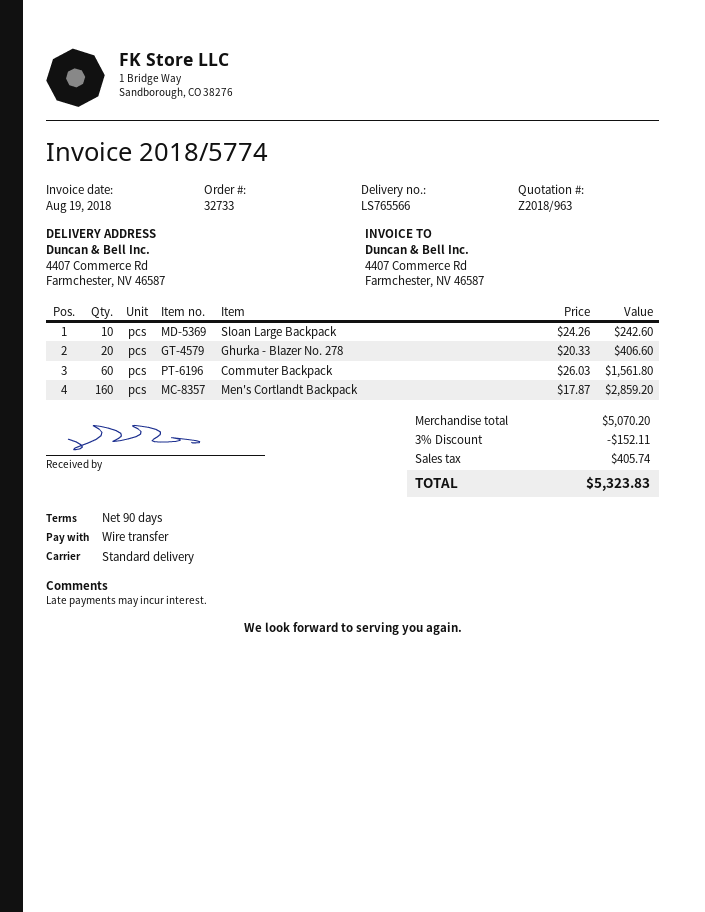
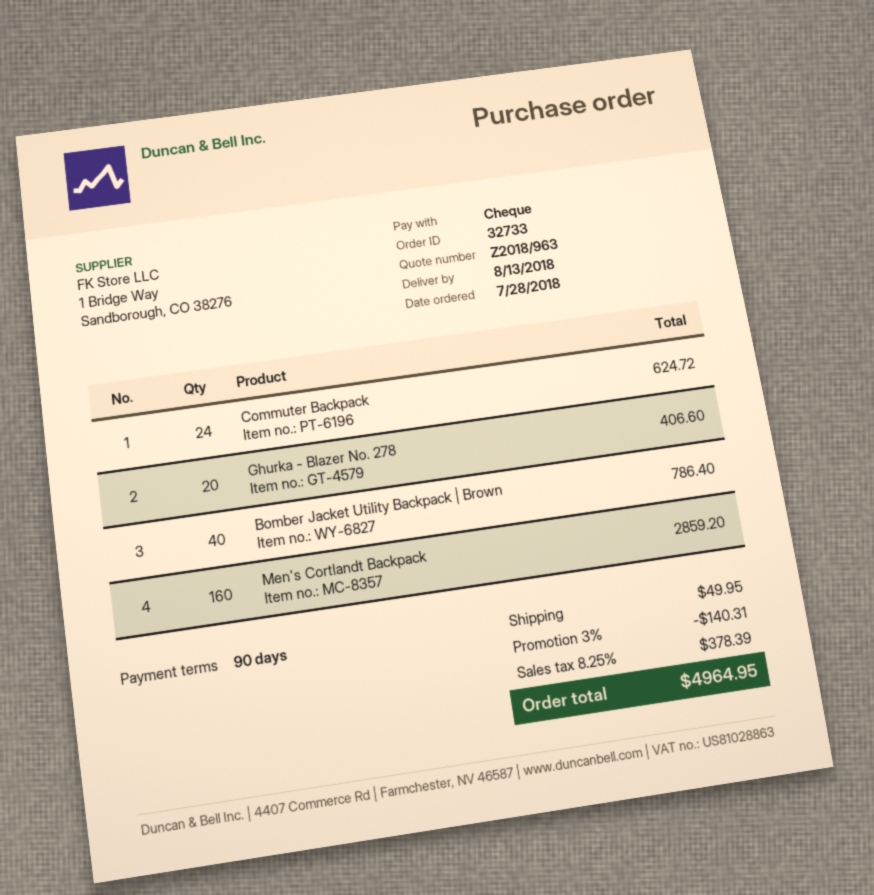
payment method: bank transfer -> cheque
Sloan Large Backpack: 10 for 242.60 -> none
Commuter Backpack: 60 for 1561.80 -> 24 for 624.72
Bomber Jacket Utility Backpack | Brown: none -> 40 for 786.40
discount: 3% = 152.11 -> 3% = 140.31
shipping: none -> 49.95
tax: 405.74 -> 378.39
total: 5323.83 -> 4964.95

